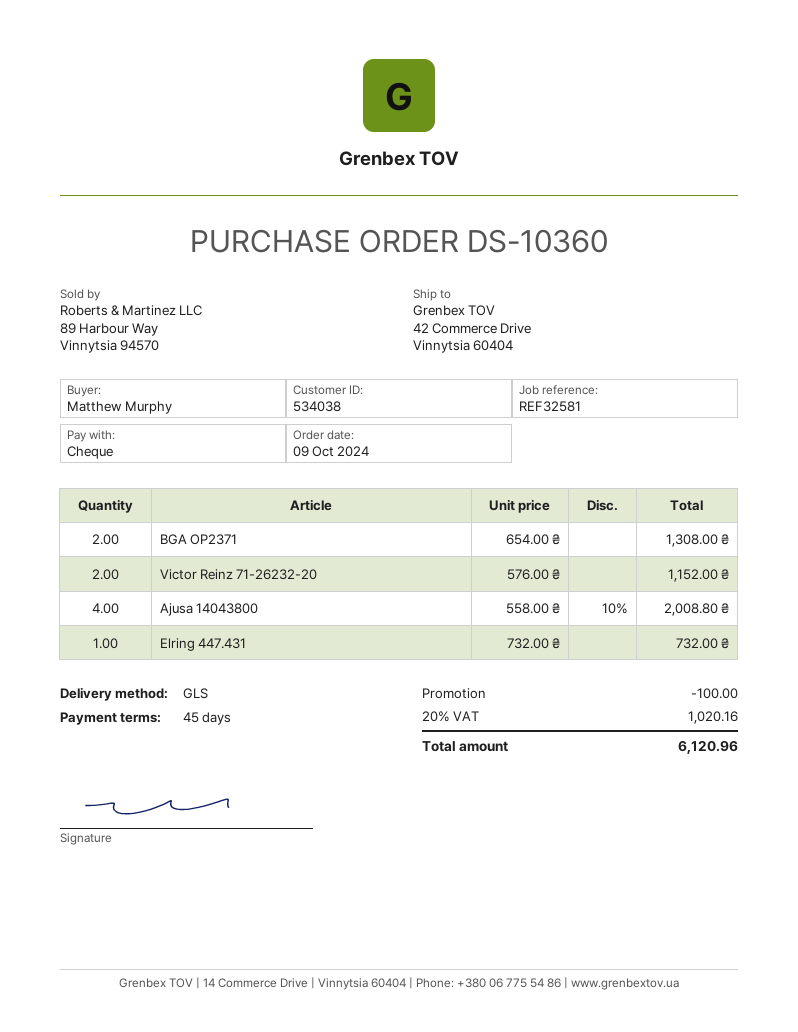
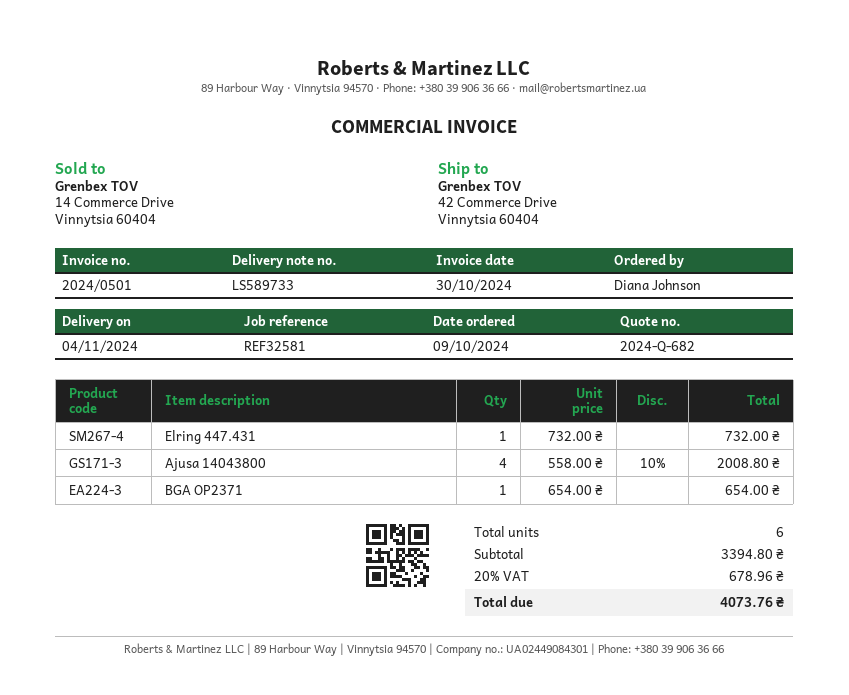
ordered by: Matthew Murphy -> Diana Johnson
BGA OP2371: 2 x 654.00 = 1308.00 -> 1 x 654.00 = 654.00
Victor Reinz 71-26232-20: 2 x 576.00 = 1152.00 -> none
discount: 100.00 -> none
tax: 20% = 1020.16 -> 20% = 678.96
total: 6120.96 -> 4073.76

